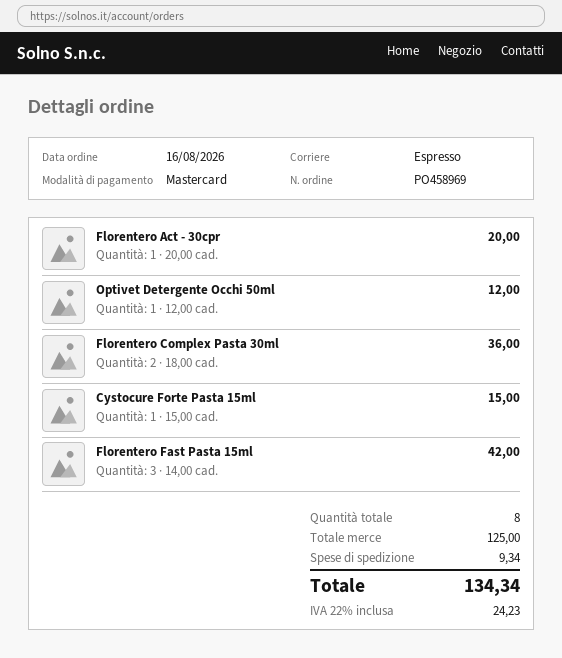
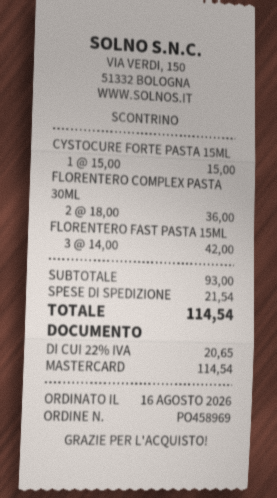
Florentero Act - 30cpr: 1 x 20.00 = 20.00 -> none
Optivet Detergente Occhi 50ml: 1 x 12.00 = 12.00 -> none
subtotal: 125.00 -> 93.00
shipping: 9.34 -> 21.54
tax: 22% = 24.23 -> 22% = 20.65
total: 134.34 -> 114.54

